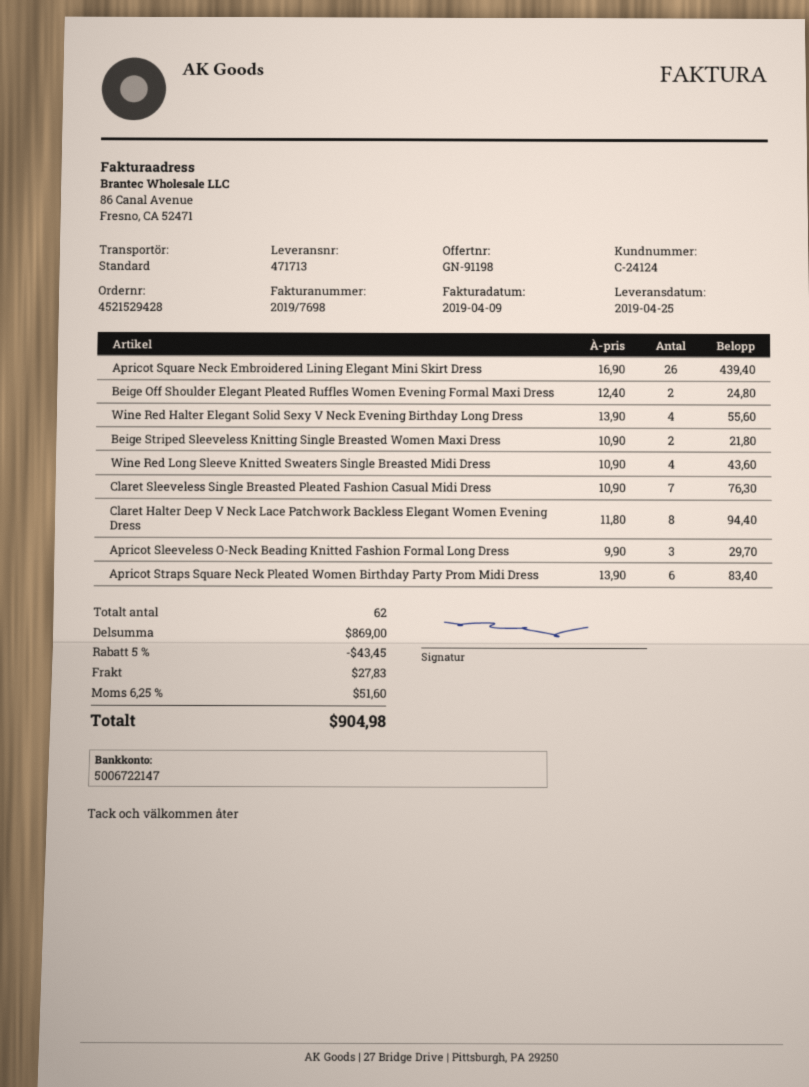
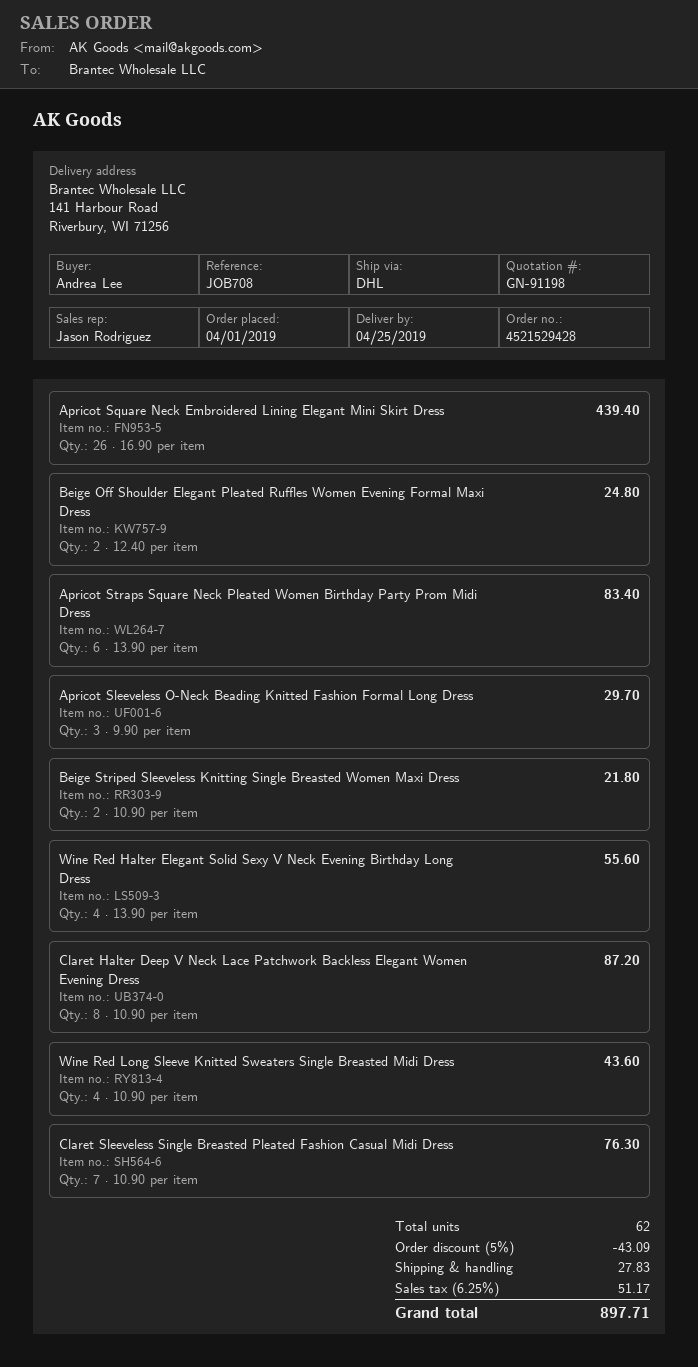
shipping method: standard -> DHL
Claret Halter Deep V Neck Lace Patchwork Backless Elegant Women Evening Dress: 8 x 11.80 = 94.40 -> 8 x 10.90 = 87.20
discount: 5% = 43.45 -> 5% = 43.09
tax: 6.25% = 51.60 -> 6.25% = 51.17
total: 904.98 -> 897.71

